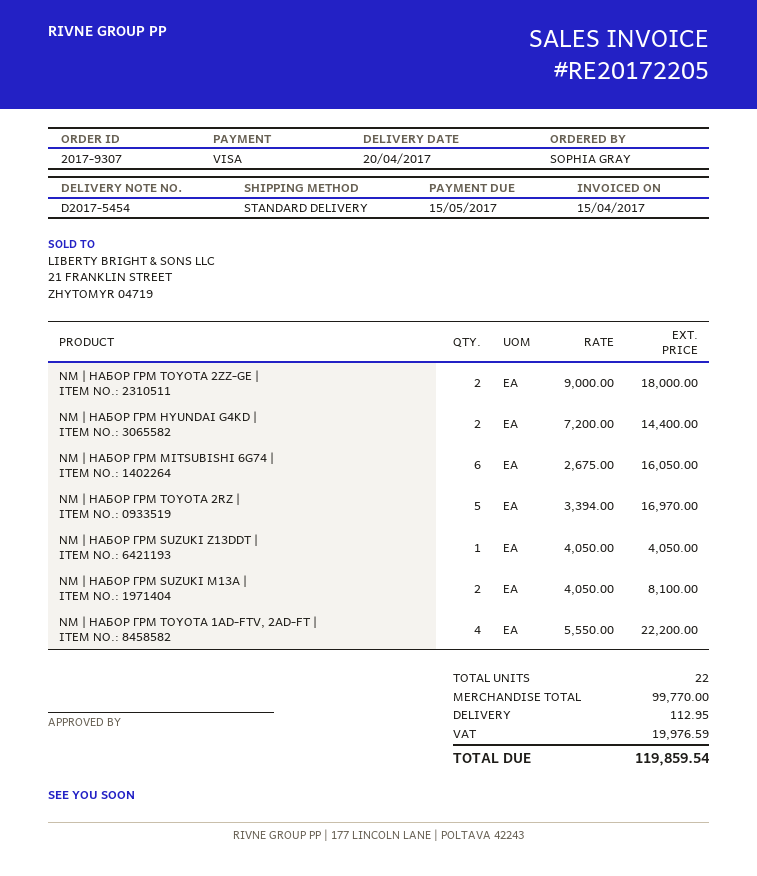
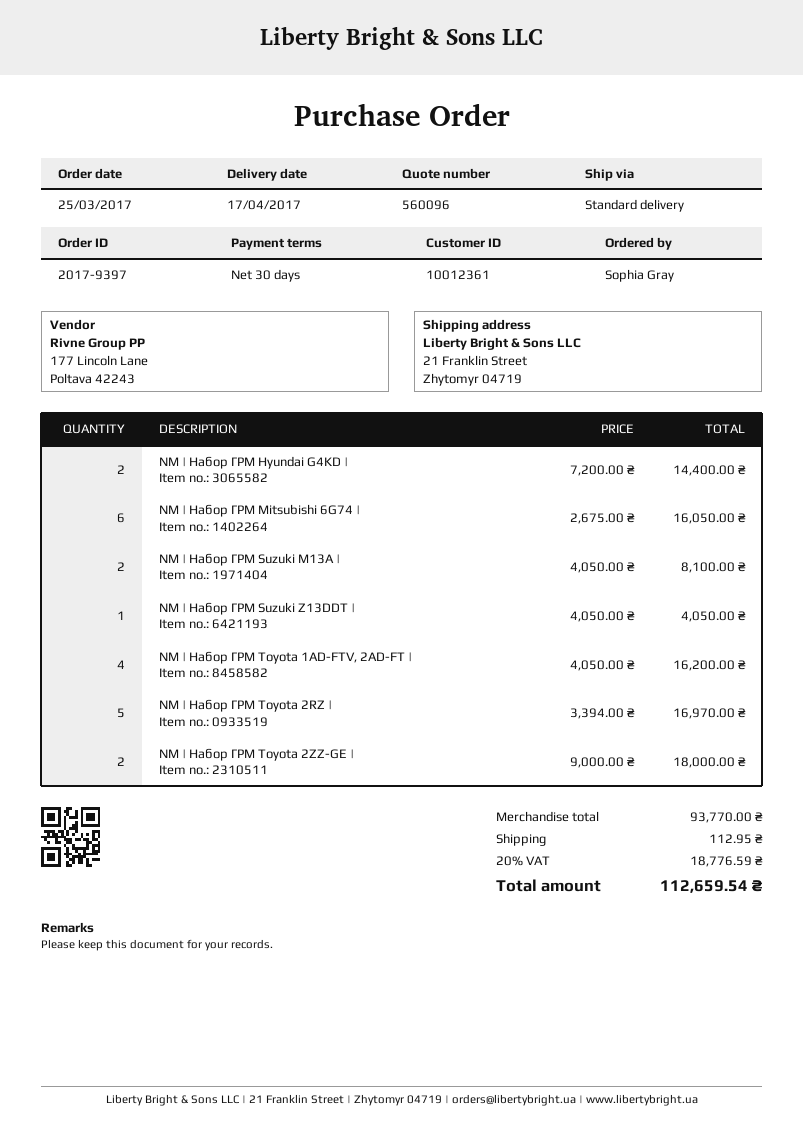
order number: 2017-9307 -> 2017-9397
delivery date: 2017-04-20 -> 2017-04-17
NM | НАБОР ГРМ TOYOTA 1AD-FTV, 2AD-FT |: 4 x 5550.00 = 22200.00 -> 4 x 4050.00 = 16200.00
subtotal: 99770.00 -> 93770.00
tax: 19976.59 -> 18776.59
total: 119859.54 -> 112659.54

